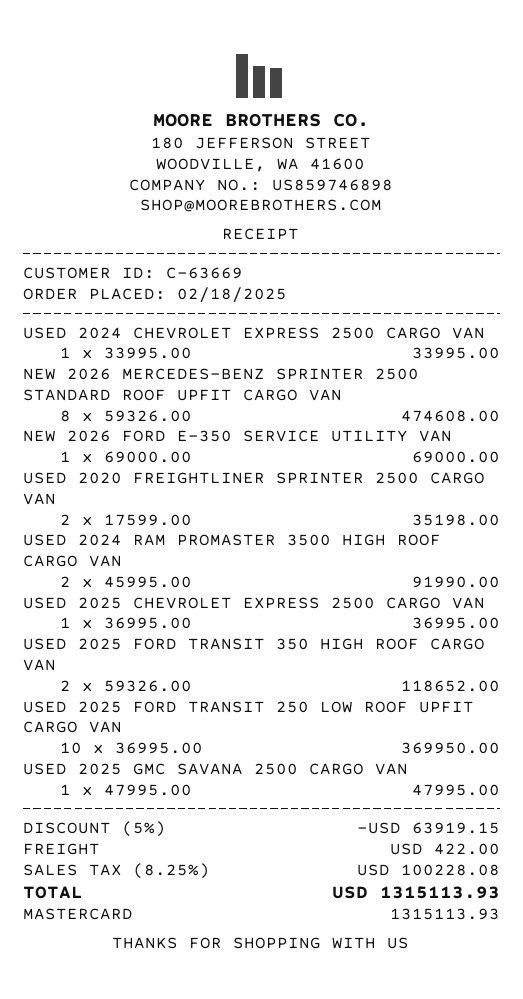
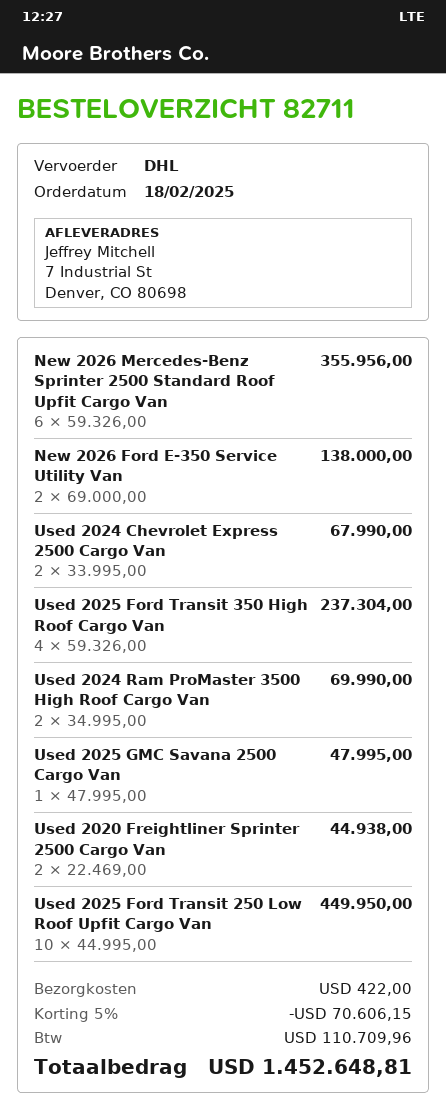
USED 2024 CHEVROLET EXPRESS 2500 CARGO VAN: 1 x 33995.00 = 33995.00 -> 2 x 33995.00 = 67990.00
NEW 2026 MERCEDES-BENZ SPRINTER 2500 STANDARD ROOF UPFIT CARGO VAN: 8 x 59326.00 = 474608.00 -> 6 x 59326.00 = 355956.00
NEW 2026 FORD E-350 SERVICE UTILITY VAN: 1 x 69000.00 = 69000.00 -> 2 x 69000.00 = 138000.00
USED 2020 FREIGHTLINER SPRINTER 2500 CARGO VAN: 2 x 17599.00 = 35198.00 -> 2 x 22469.00 = 44938.00
USED 2024 RAM PROMASTER 3500 HIGH ROOF CARGO VAN: 2 x 45995.00 = 91990.00 -> 2 x 34995.00 = 69990.00
USED 2025 CHEVROLET EXPRESS 2500 CARGO VAN: 1 x 36995.00 = 36995.00 -> none
USED 2025 FORD TRANSIT 350 HIGH ROOF CARGO VAN: 2 x 59326.00 = 118652.00 -> 4 x 59326.00 = 237304.00
USED 2025 FORD TRANSIT 250 LOW ROOF UPFIT CARGO VAN: 10 x 36995.00 = 369950.00 -> 10 x 44995.00 = 449950.00
discount: 5% = 63919.15 -> 5% = 70606.15
tax: 100228.08 -> 110709.96
total: 1315113.93 -> 1452648.81

